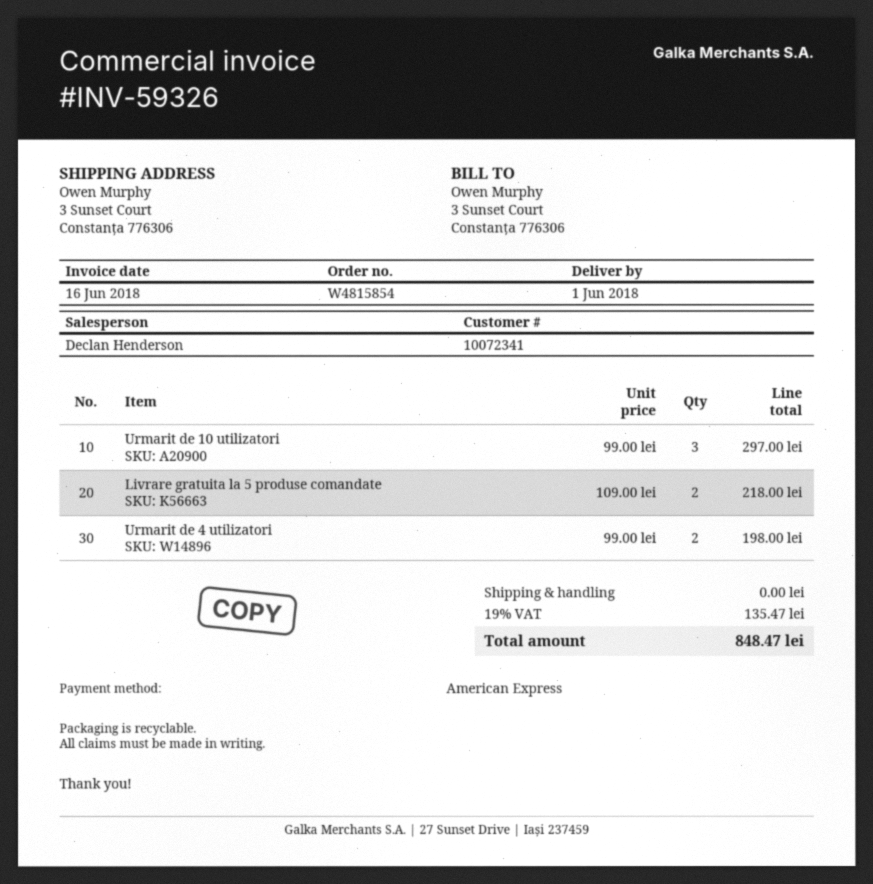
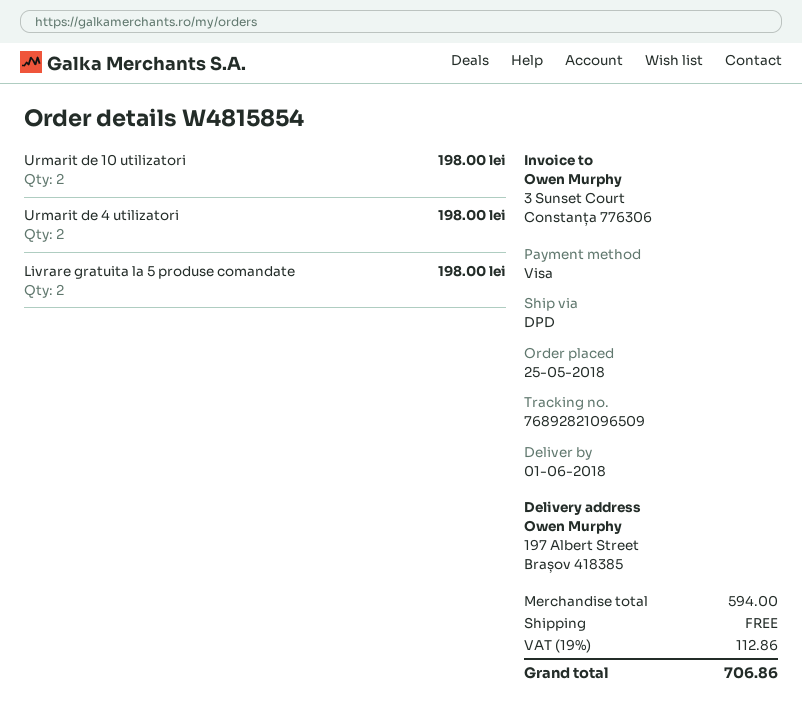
payment method: American Express -> Visa
ship to: 3 Sunset Court, Constanța 776306 -> 197 Albert Street, Brașov 418385
Urmarit de 10 utilizatori: 3 for 297.00 -> 2 for 198.00
Livrare gratuita la 5 produse comandate: 2 for 218.00 -> 2 for 198.00
tax: 19% = 135.47 -> 19% = 112.86
total: 848.47 -> 706.86

